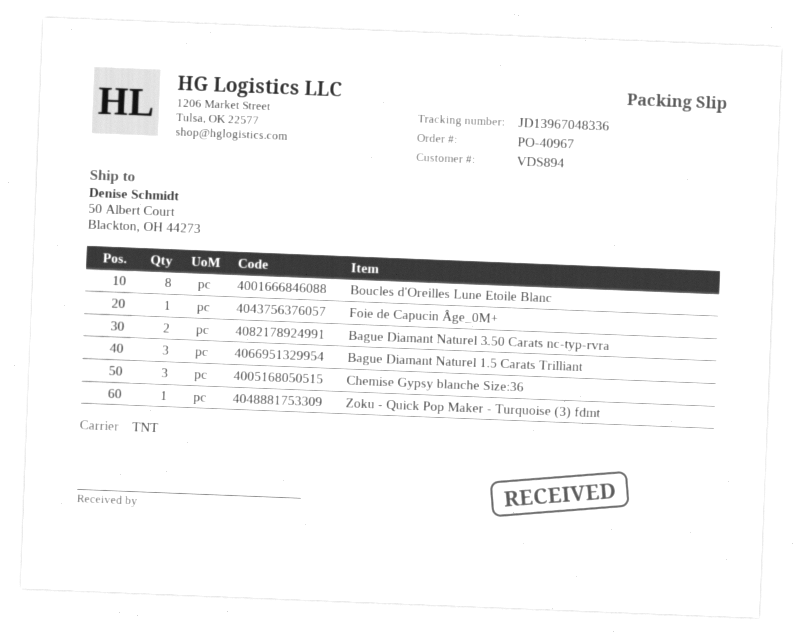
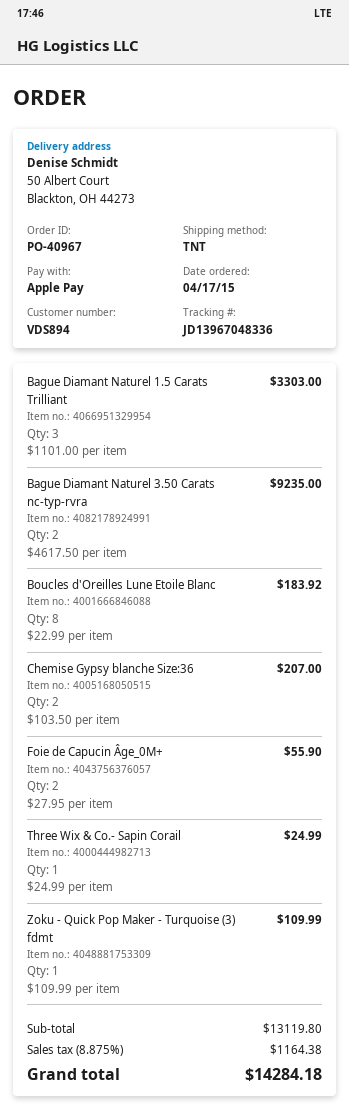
Foie de Capucin Âge_0M+: 1 -> 2
Chemise Gypsy blanche Size:36: 3 -> 2
Three Wix & Co.- Sapin Corail: none -> 1

